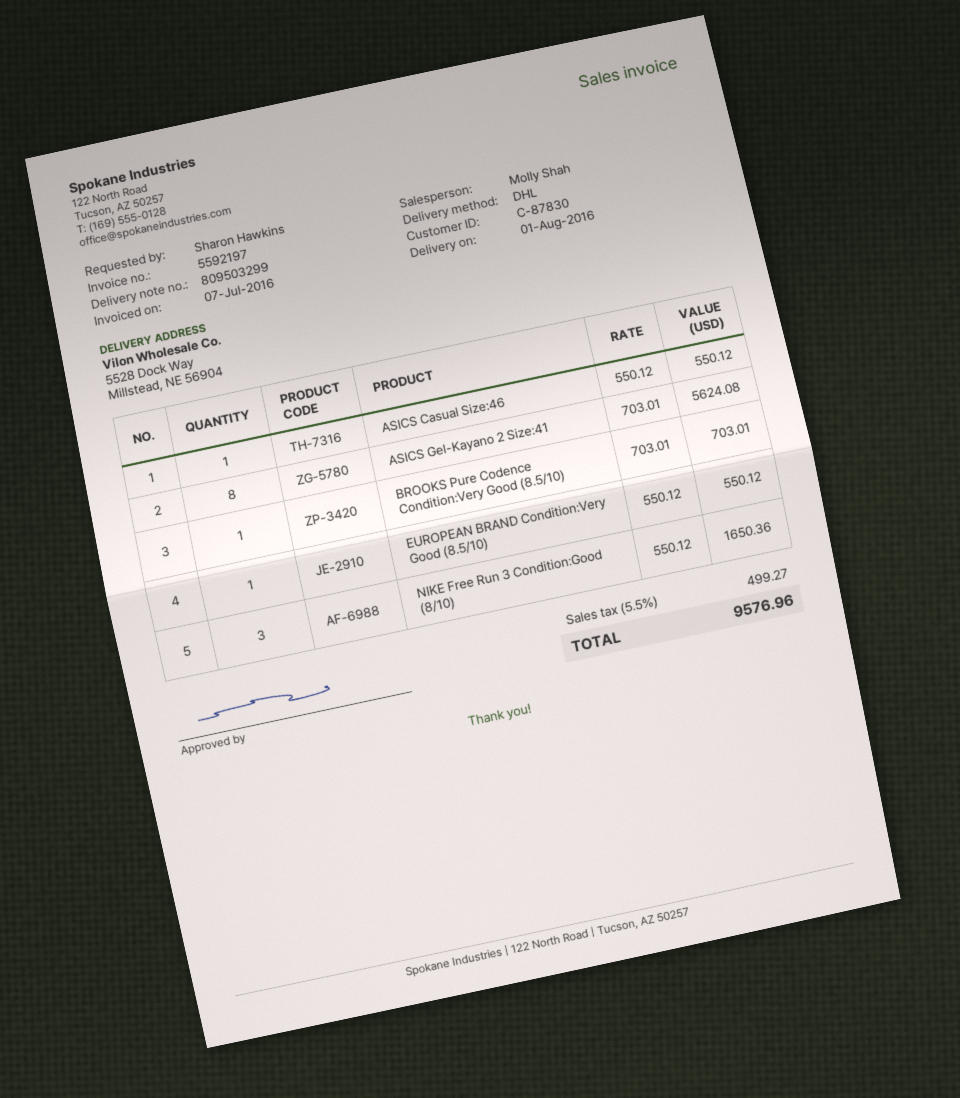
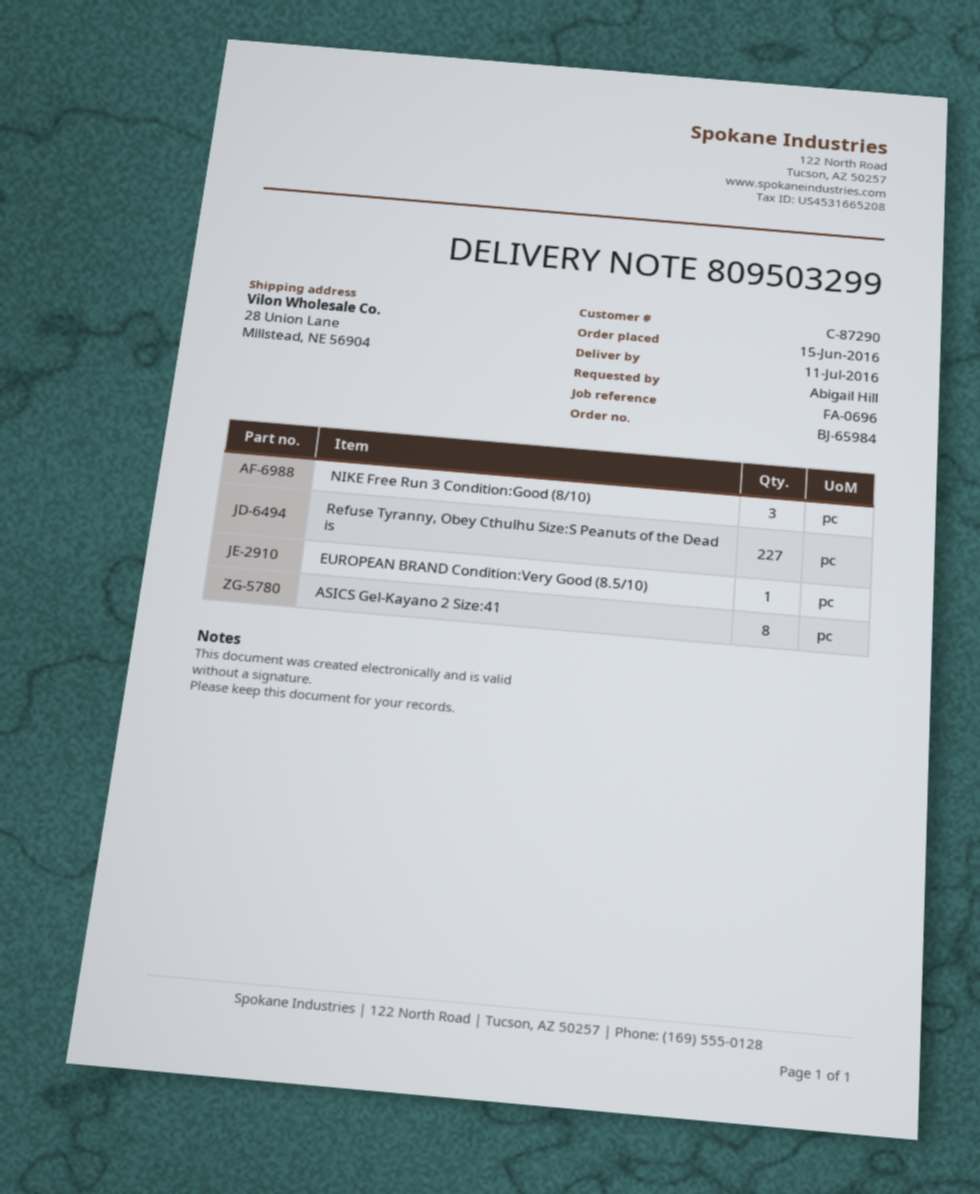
delivery date: 2016-08-01 -> 2016-07-11
customer number: C-87830 -> C-87290
ordered by: Sharon Hawkins -> Abigail Hill
ship to: 5528 Dock Way, Millstead, NE 56904 -> 28 Union Lane, Millstead, NE 56904
ASICS Casual Size:46: 1 -> none
BROOKS Pure Codence Condition:Very Good (8.5/10): 1 -> none
Refuse Tyranny, Obey Cthulhu Size:S Peanuts of the Dead is: none -> 227

